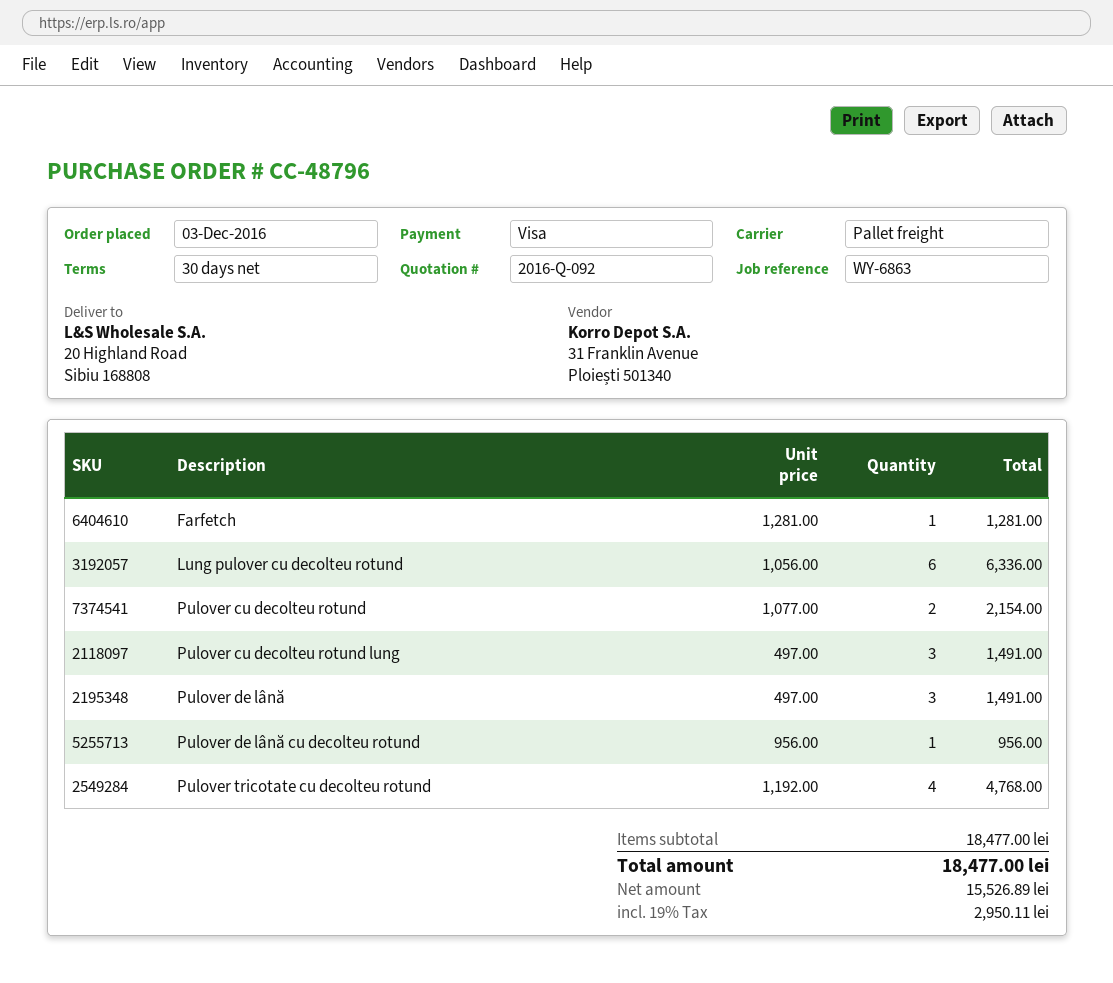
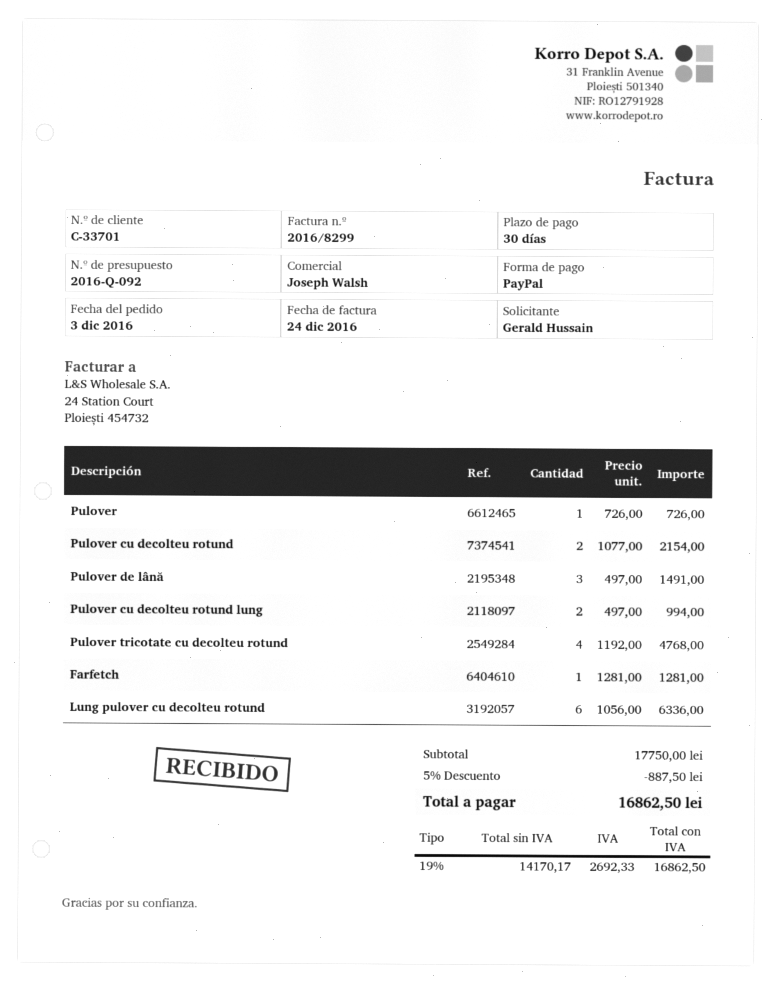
payment method: Visa -> PayPal
Pulover cu decolteu rotund lung: 3 x 497.00 = 1491.00 -> 2 x 497.00 = 994.00
Pulover de lână cu decolteu rotund: 1 x 956.00 = 956.00 -> none
Pulover: none -> 1 x 726.00 = 726.00
subtotal: 18477.00 -> 17750.00
discount: none -> 5% = 887.50
net: 15526.89 -> 14170.17
tax: 19% = 2950.11 -> 19% = 2692.33
total: 18477.00 -> 16862.50

